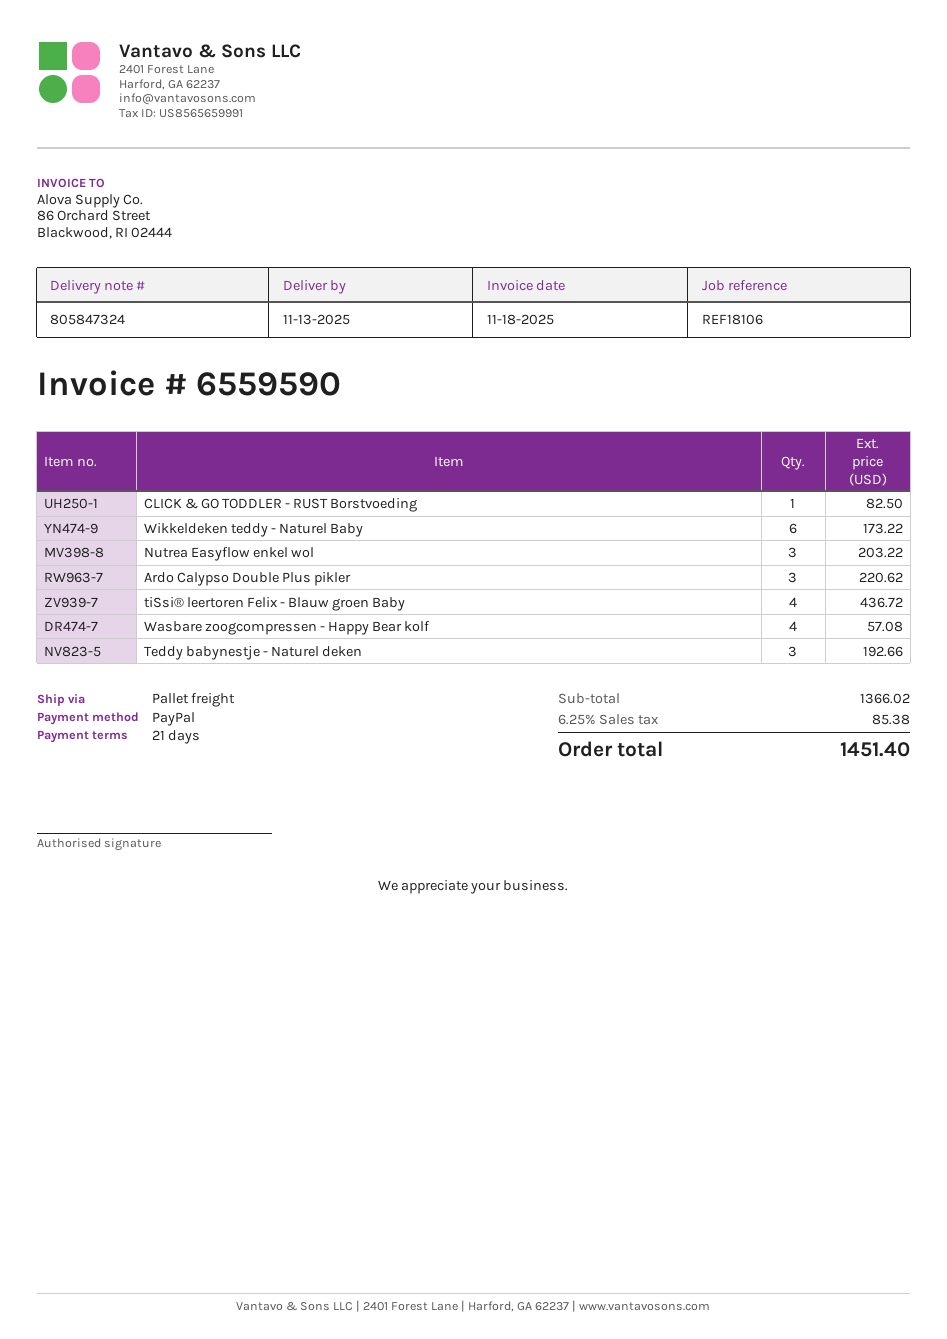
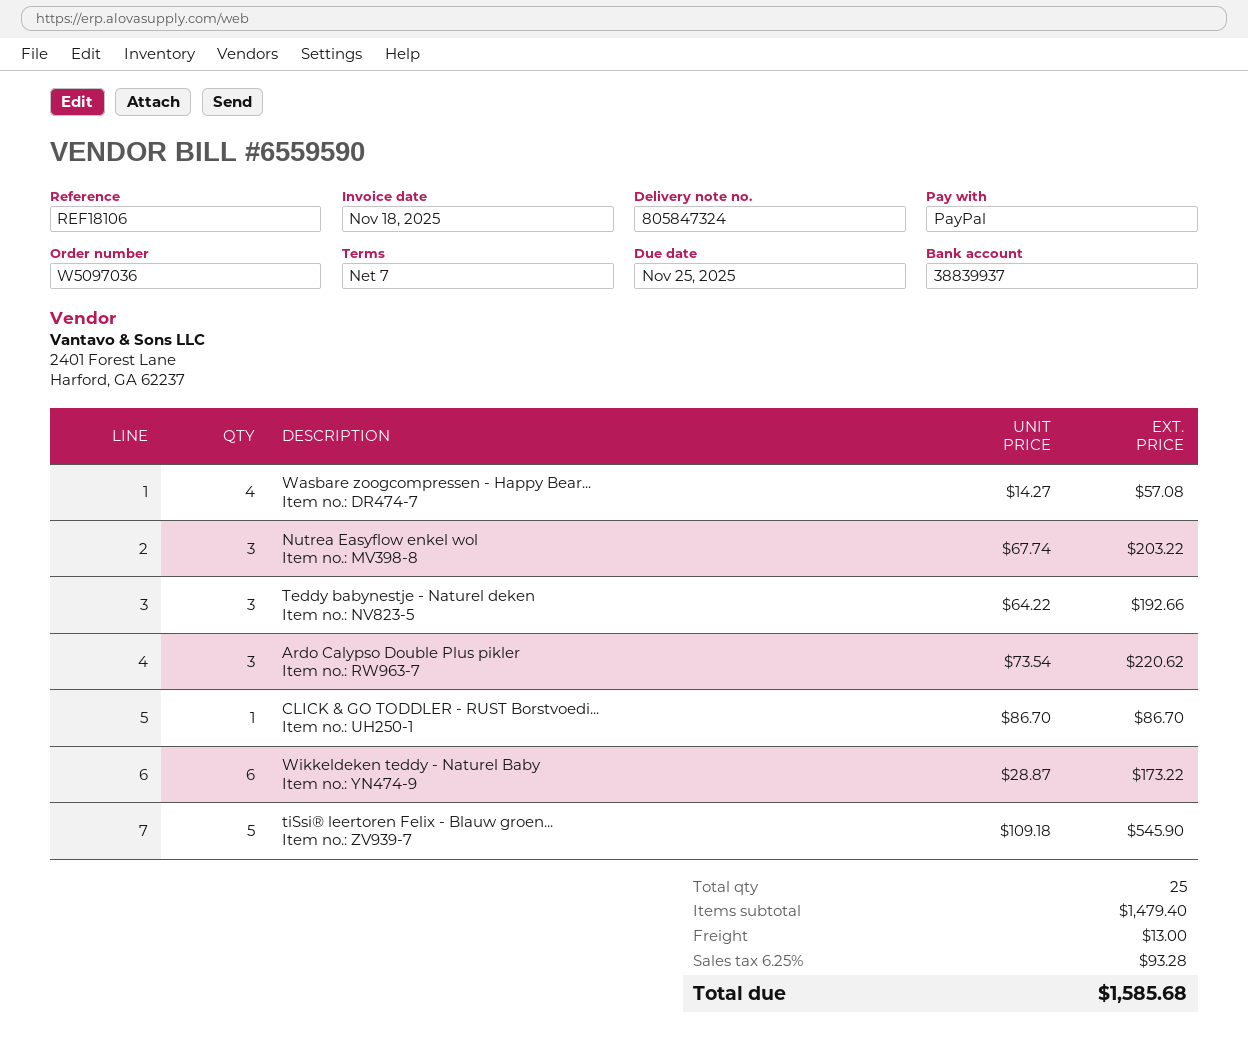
payment terms: 21 days -> 7 days
CLICK & GO TODDLER - RUST Borstvoeding: 1 for 82.50 -> 1 for 86.70
tiSsi® leertoren Felix - Blauw groen Baby: 4 for 436.72 -> 5 for 545.90
subtotal: 1366.02 -> 1479.40
shipping: none -> 13.00
tax: 6.25% = 85.38 -> 6.25% = 93.28
total: 1451.40 -> 1585.68

